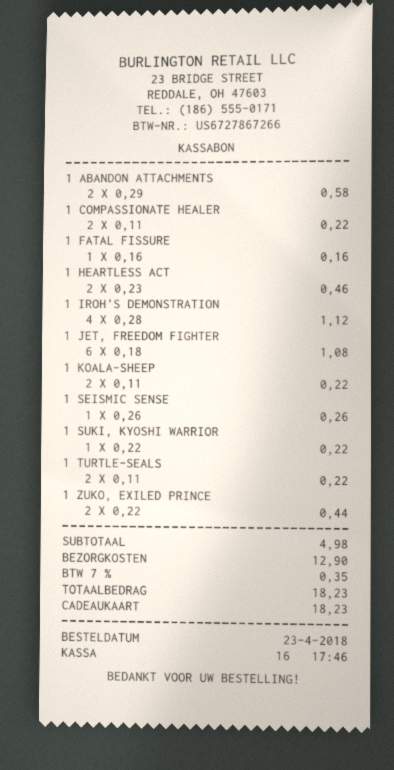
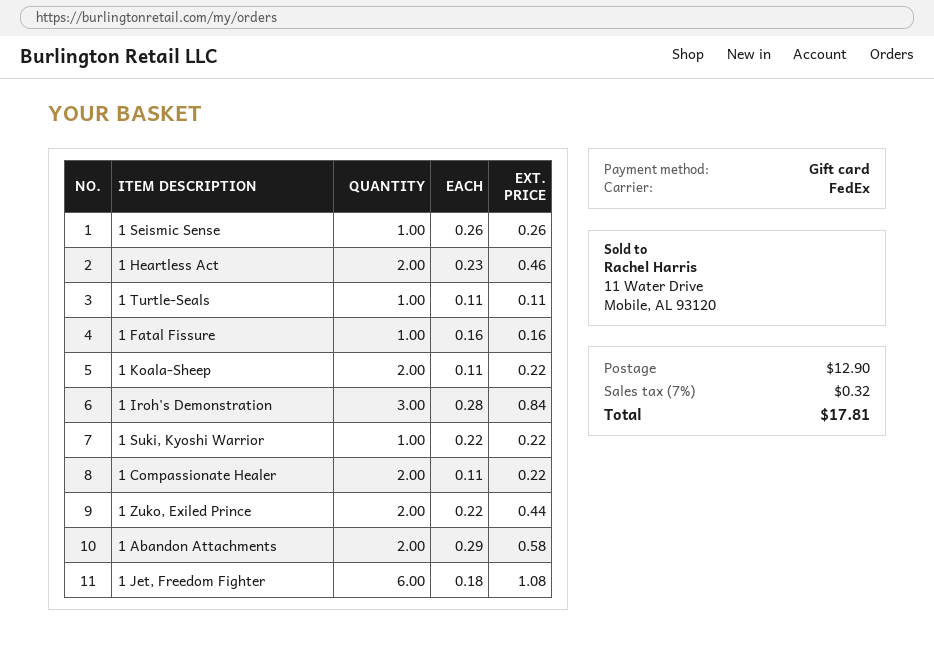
1 IROH'S DEMONSTRATION: 4 x 0.28 = 1.12 -> 3 x 0.28 = 0.84
1 TURTLE-SEALS: 2 x 0.11 = 0.22 -> 1 x 0.11 = 0.11
tax: 7% = 0.35 -> 7% = 0.32
total: 18.23 -> 17.81

